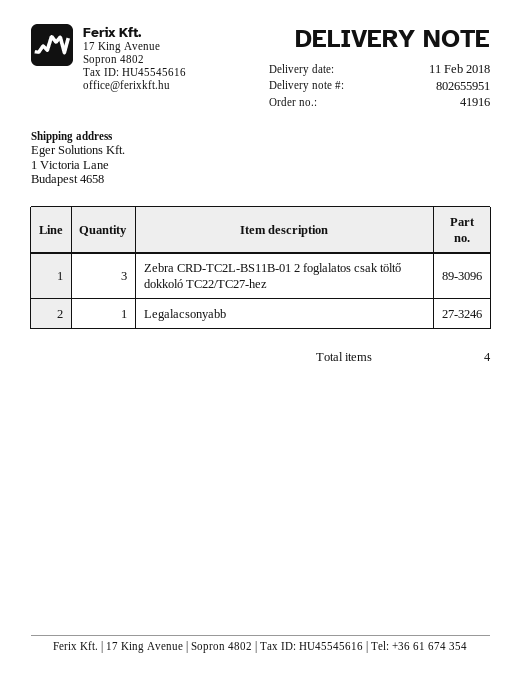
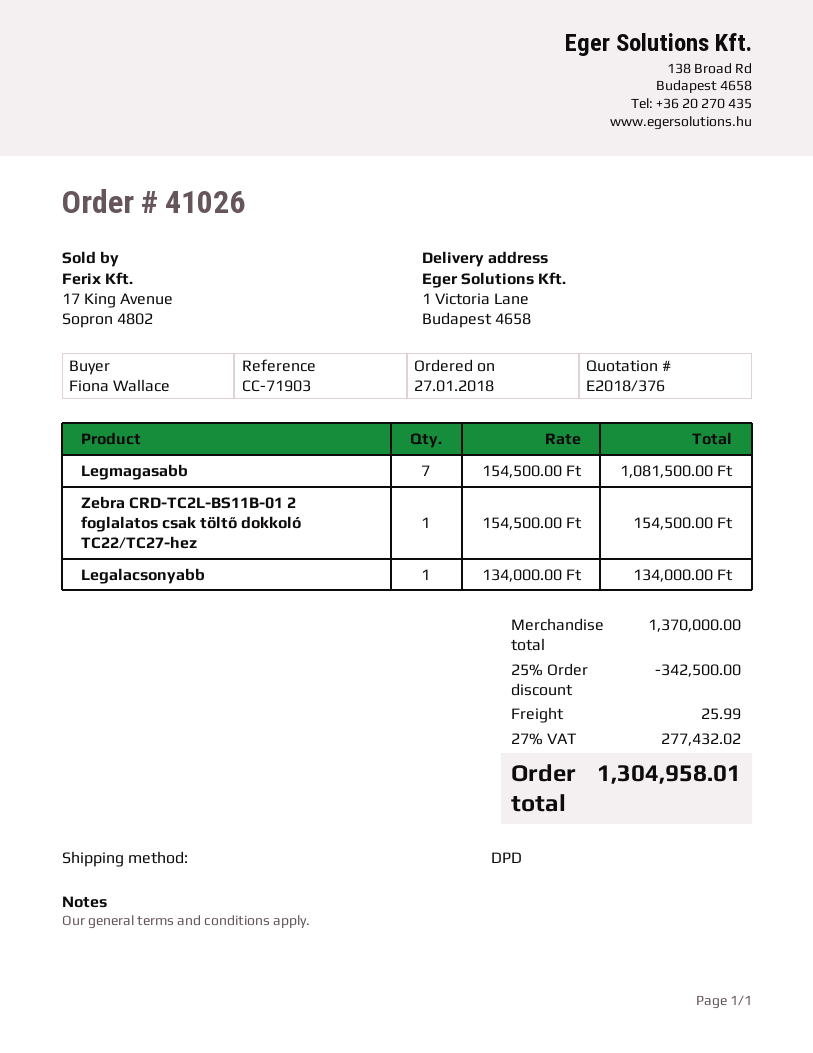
order number: 41916 -> 41026
Zebra CRD-TC2L-BS11B-01 2 foglalatos csak töltő dokkoló TC22/TC27-hez: 3 -> 1
Legmagasabb: none -> 7

